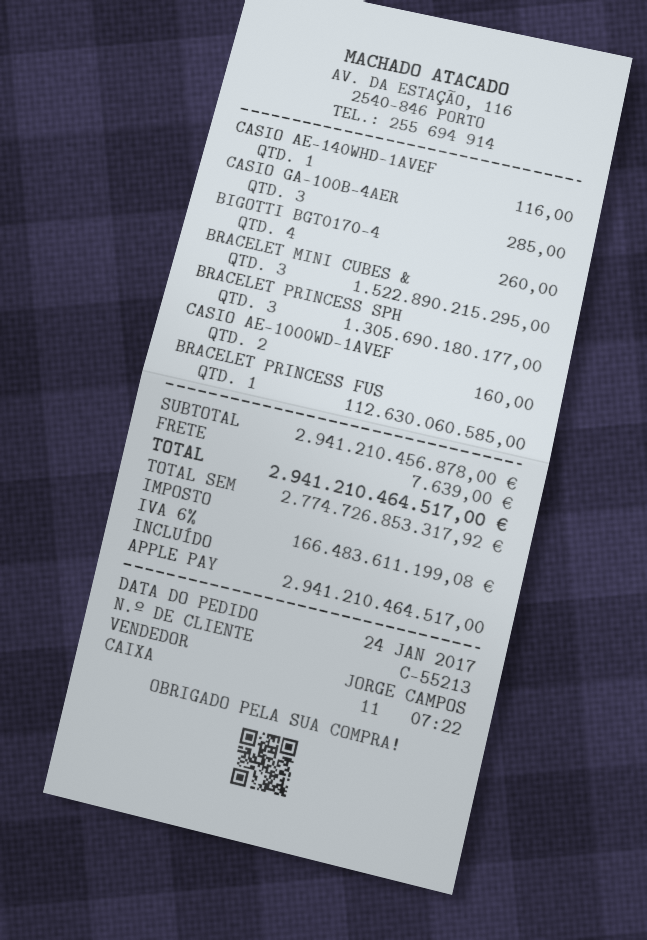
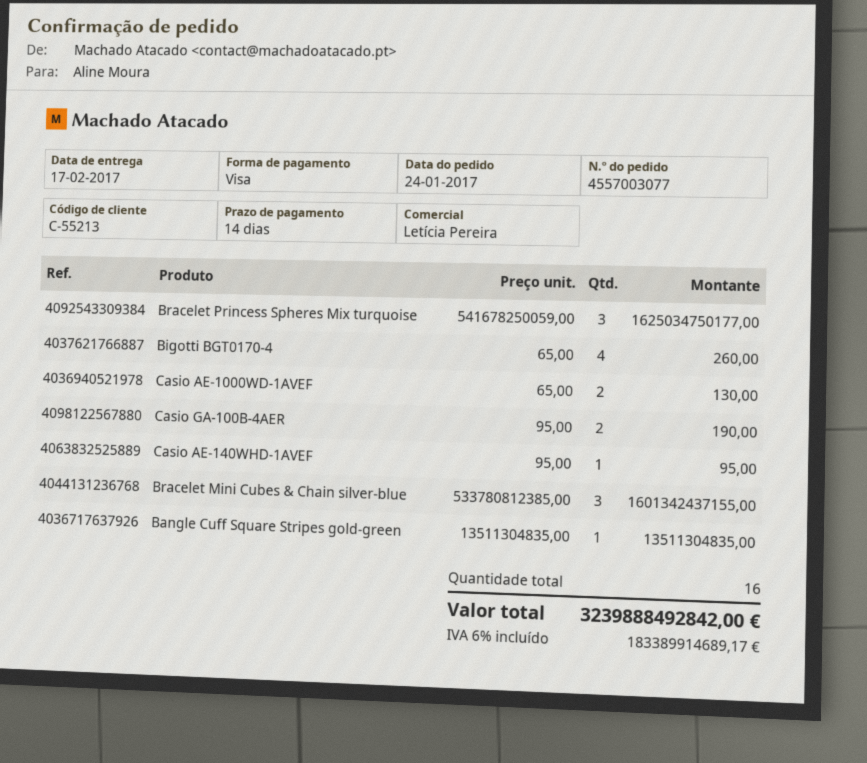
sales rep: JORGE CAMPOS -> Letícia Pereira
payment method: Apple Pay -> Visa
CASIO AE-140WHD-1AVEF: 1 for 116.00 -> 1 for 95.00
CASIO GA-100B-4AER: 3 for 285.00 -> 2 for 190.00
BRACELET MINI CUBES &: 3 for 1522890215295.00 -> 3 for 1601342437155.00
BRACELET PRINCESS SPH: 3 for 1305690180177.00 -> 3 for 1625034750177.00
CASIO AE-1000WD-1AVEF: 2 for 160.00 -> 2 for 130.00
BRACELET PRINCESS FUS: 1 for 112630060585.00 -> none
Bangle Cuff Square Stripes gold-green: none -> 1 for 13511304835.00
shipping: 7639.00 -> none
tax: 6% = 166483611199.08 -> 6% = 183389914689.17
total: 2941210464517.00 -> 3239888492842.00

